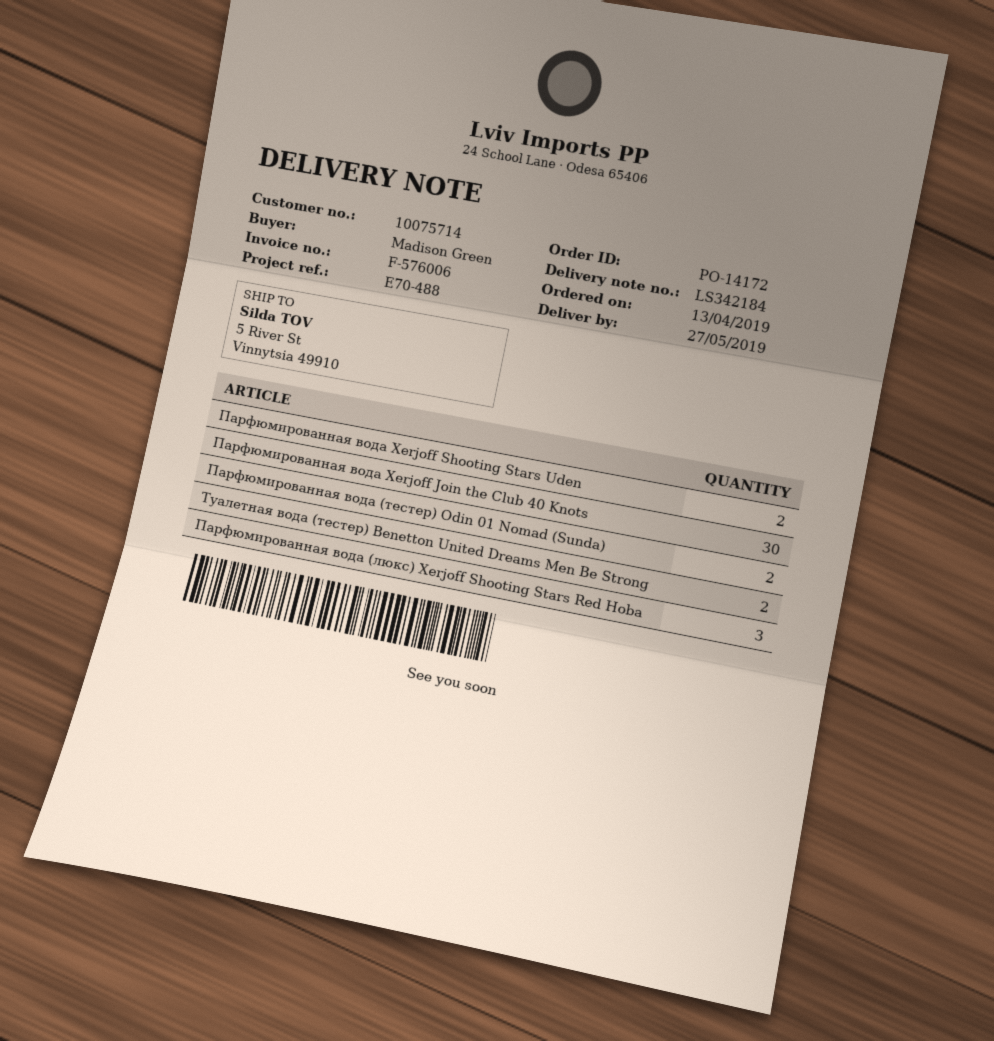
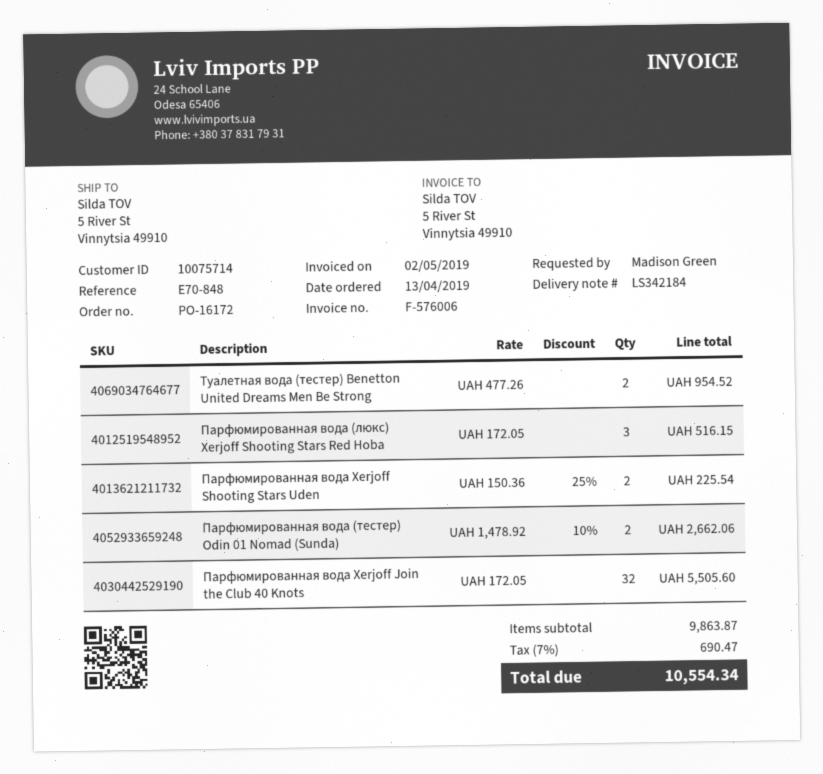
order number: PO-14172 -> PO-16172
reference: E70-488 -> E70-848
Парфюмированная вода Xerjoff Join the Club 40 Knots: 30 -> 32

